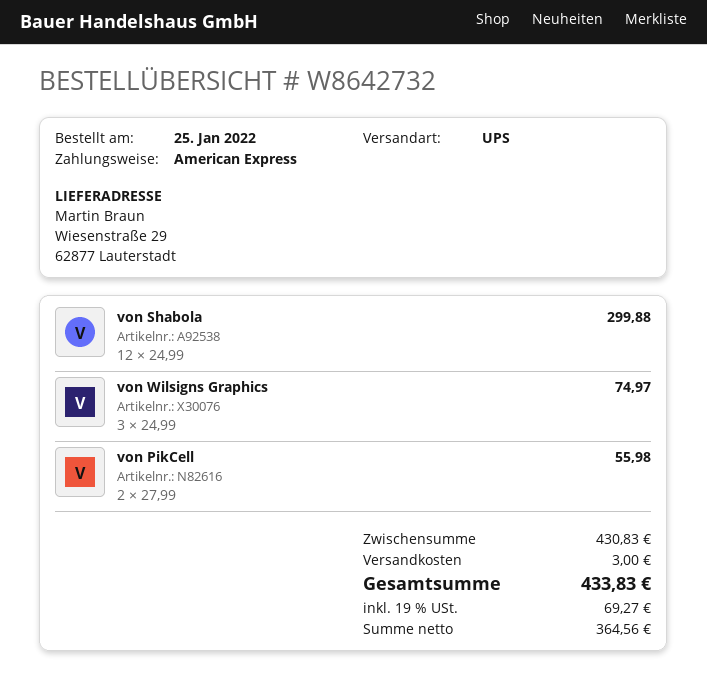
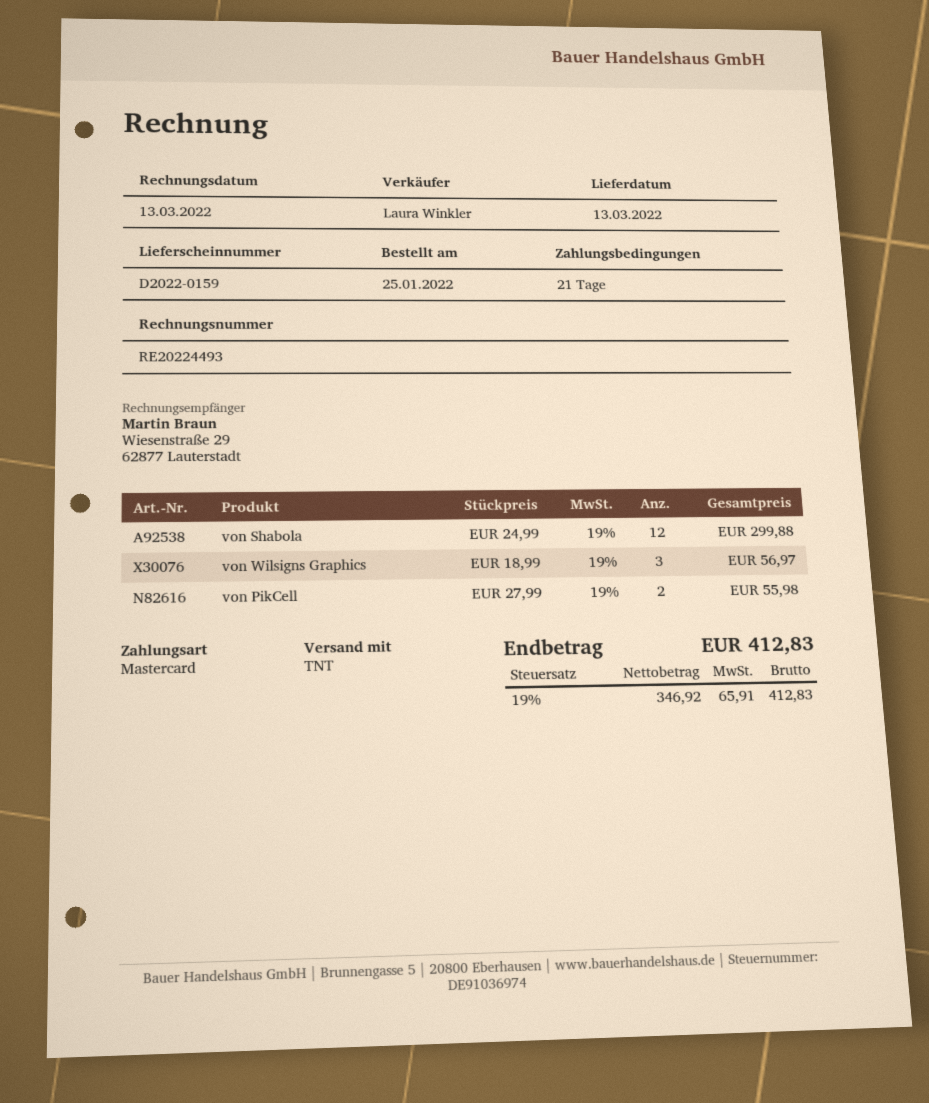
payment method: American Express -> Mastercard
shipping method: UPS -> TNT
von Wilsigns Graphics: 3 x 24.99 = 74.97 -> 3 x 18.99 = 56.97
shipping: 3.00 -> none
net: 364.56 -> 346.92
tax: 19% = 69.27 -> 19% = 65.91
total: 433.83 -> 412.83

